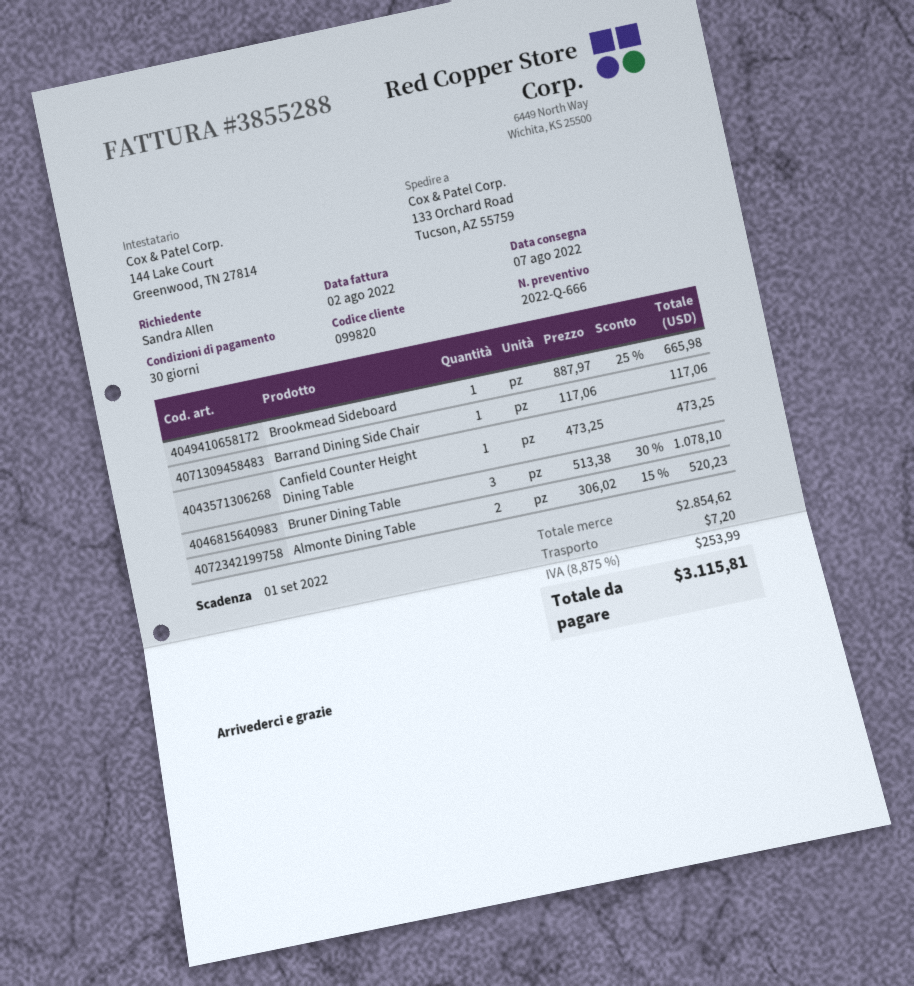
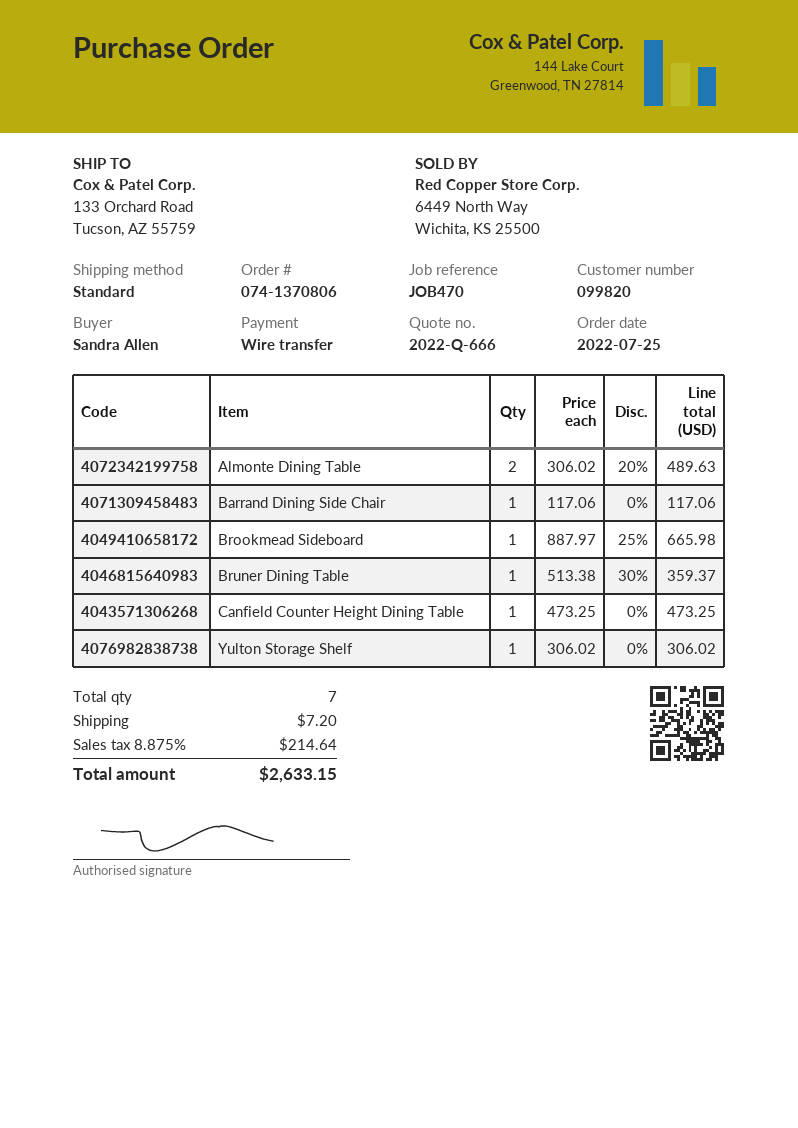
Bruner Dining Table: 3 x 513.38 - 30% = 1078.10 -> 1 x 513.38 - 30% = 359.37
Almonte Dining Table: 2 x 306.02 - 15% = 520.23 -> 2 x 306.02 - 20% = 489.63
Yulton Storage Shelf: none -> 1 x 306.02 = 306.02
tax: 8.875% = 253.99 -> 8.875% = 214.64
total: 3115.81 -> 2633.15

